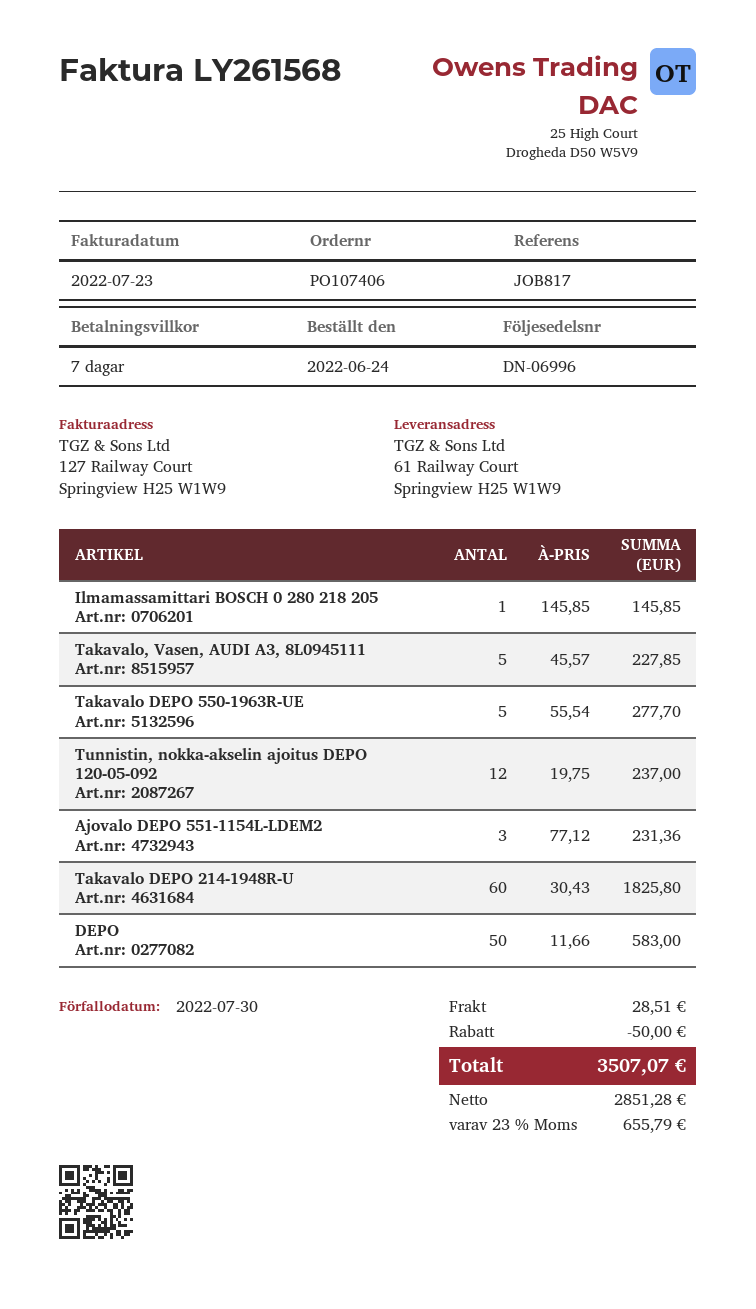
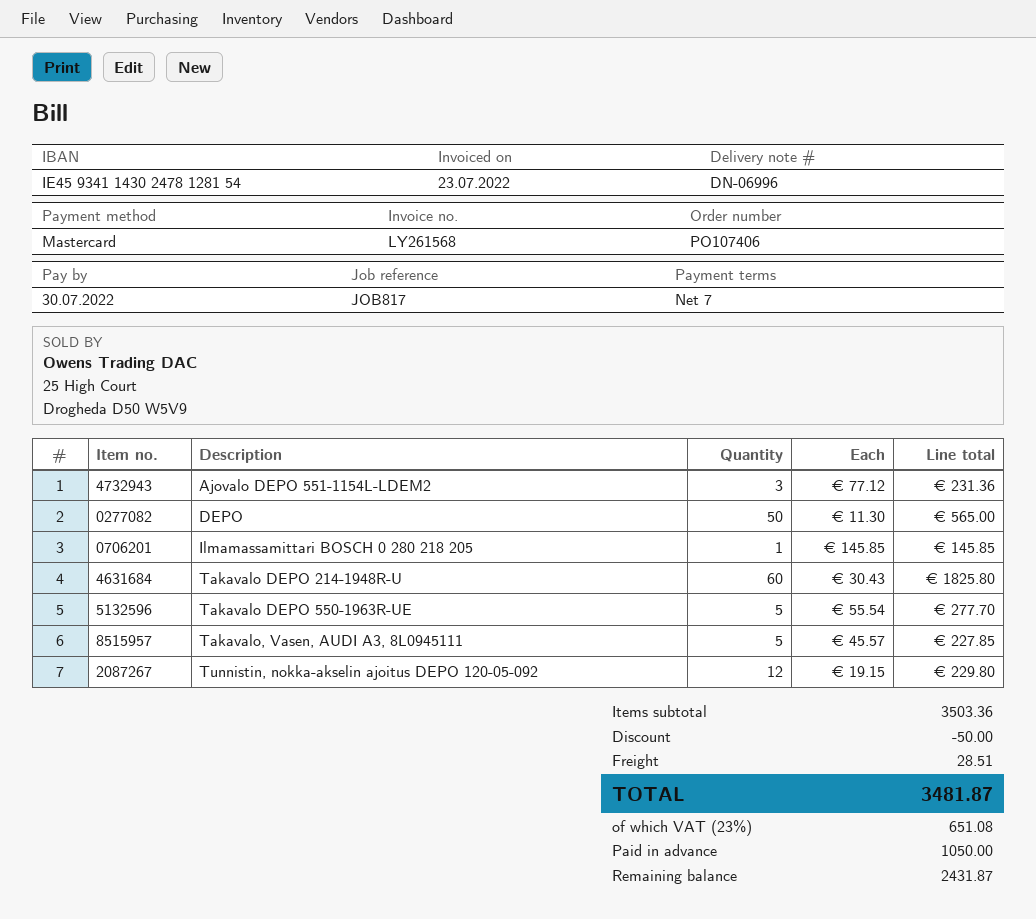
Tunnistin, nokka-akselin ajoitus DEPO 120-05-092: 12 x 19.75 = 237.00 -> 12 x 19.15 = 229.80
DEPO: 50 x 11.66 = 583.00 -> 50 x 11.30 = 565.00
tax: 23% = 655.79 -> 23% = 651.08
total: 3507.07 -> 3481.87

